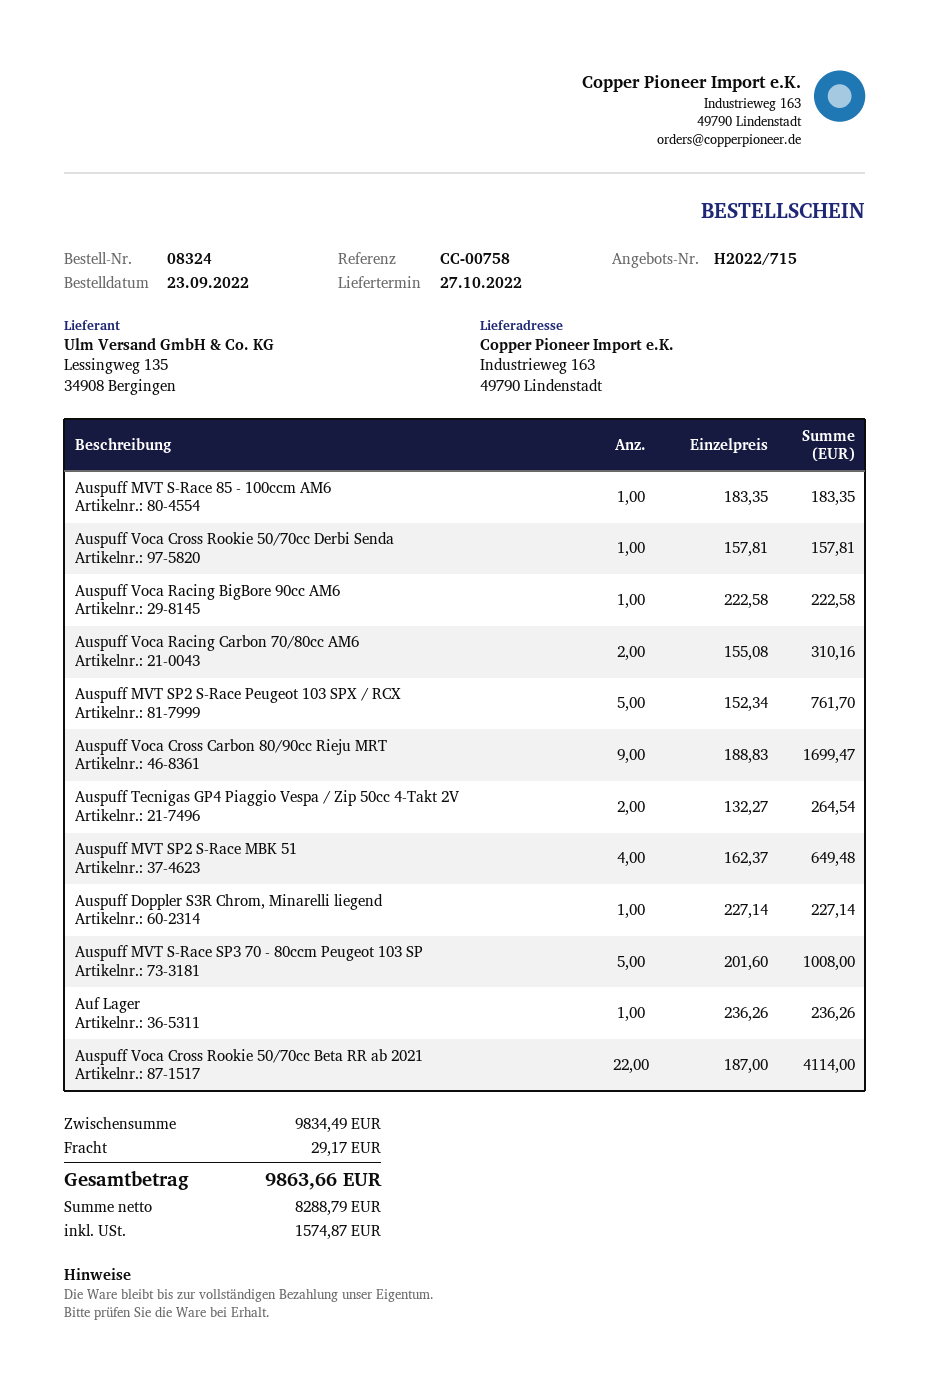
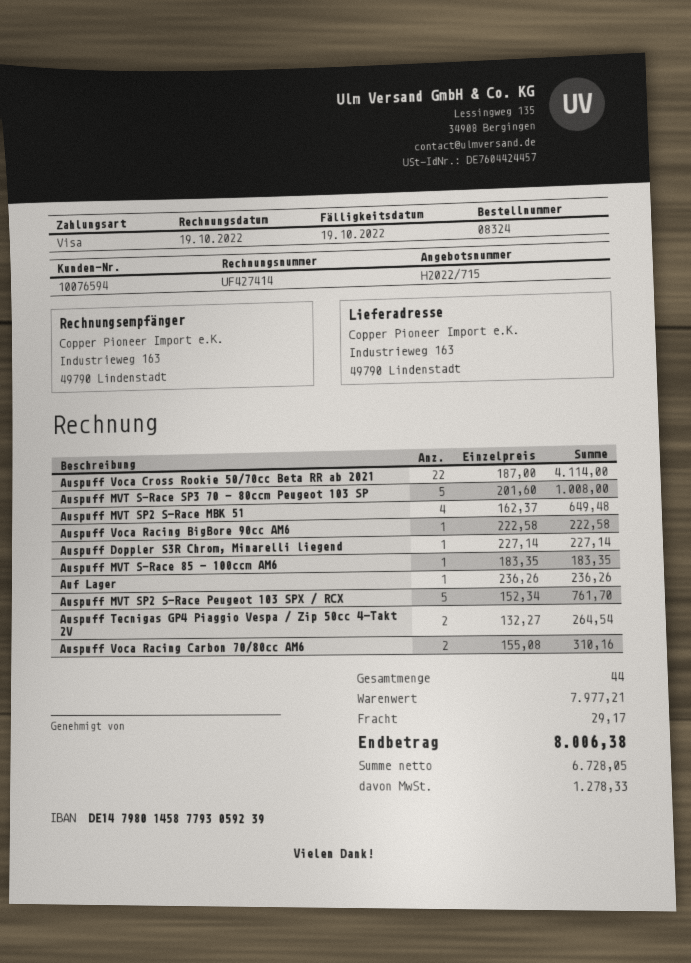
Auspuff Voca Cross Rookie 50/70cc Derbi Senda: 1 x 157.81 = 157.81 -> none
Auspuff Voca Cross Carbon 80/90cc Rieju MRT: 9 x 188.83 = 1699.47 -> none
subtotal: 9834.49 -> 7977.21
net: 8288.79 -> 6728.05
tax: 1574.87 -> 1278.33
total: 9863.66 -> 8006.38

